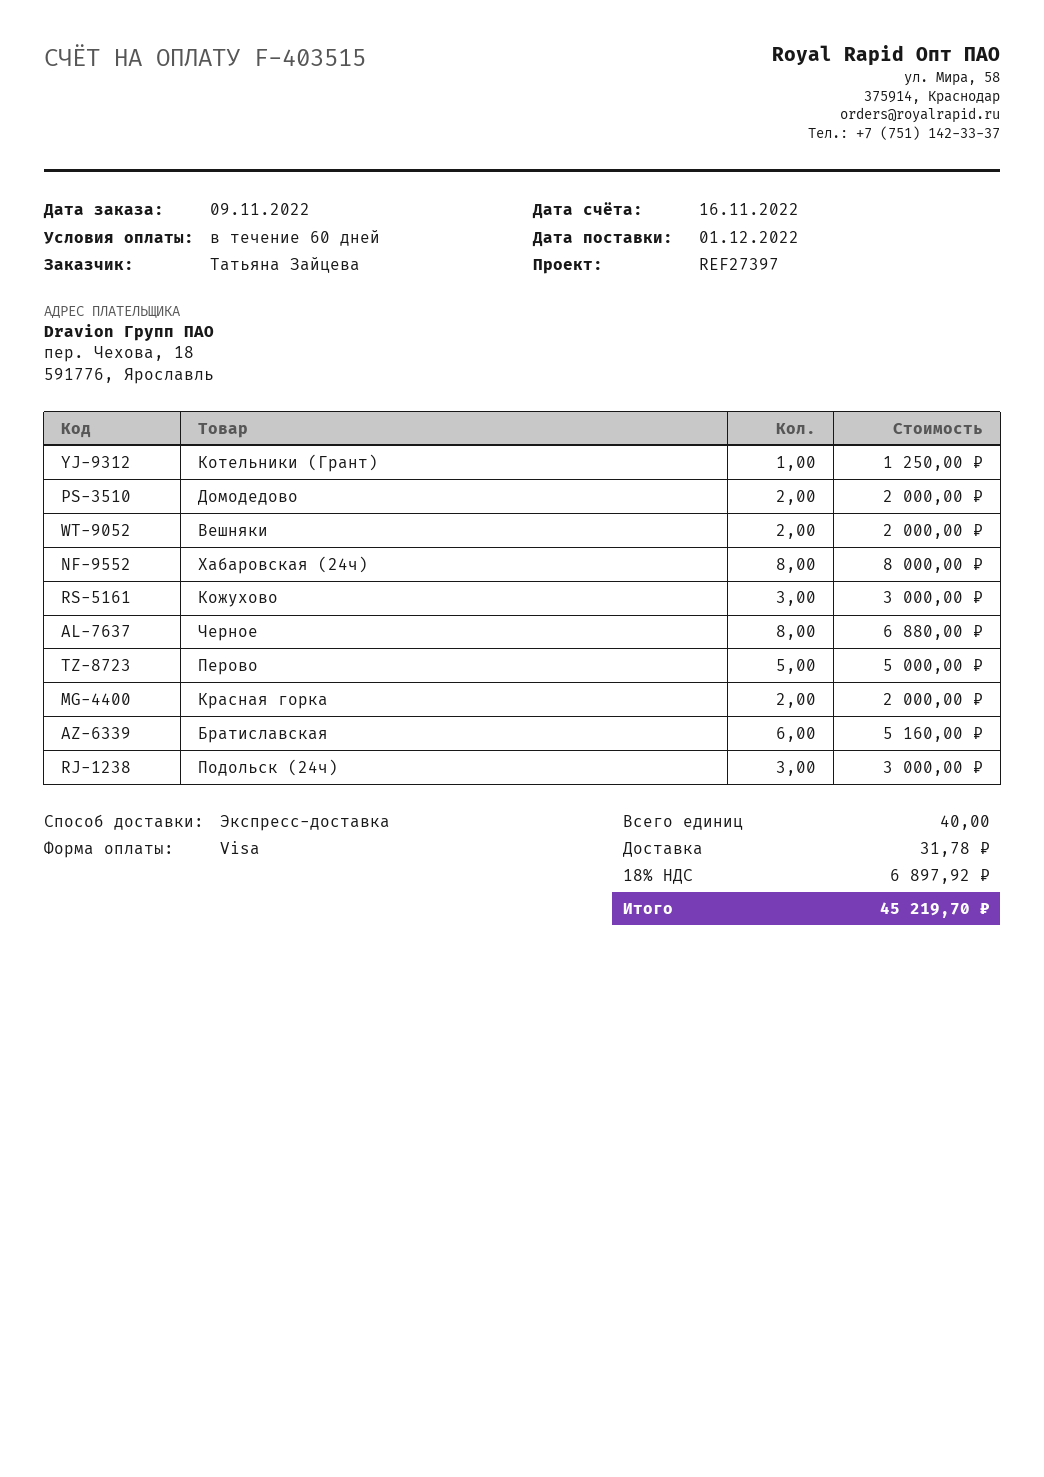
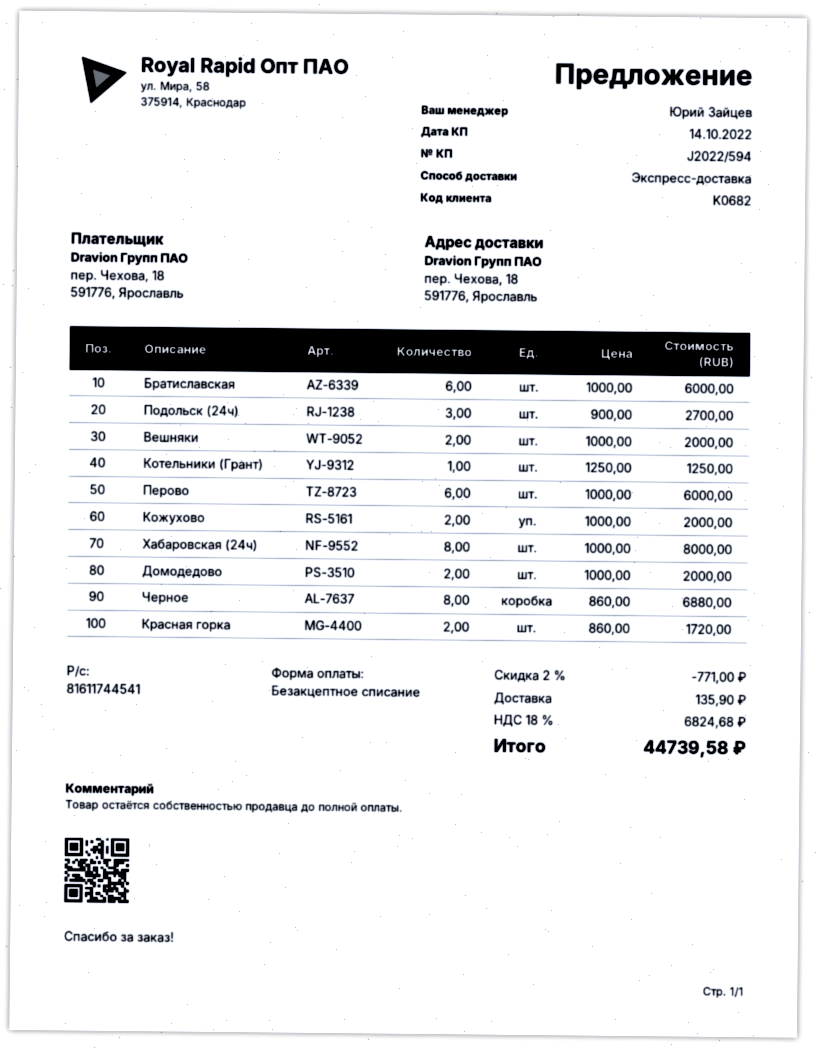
payment method: Visa -> direct debit
Кожухово: 3 for 3000.00 -> 2 for 2000.00
Перово: 5 for 5000.00 -> 6 for 6000.00
Красная горка: 2 for 2000.00 -> 2 for 1720.00
Братиславская: 6 for 5160.00 -> 6 for 6000.00
Подольск (24ч): 3 for 3000.00 -> 3 for 2700.00
discount: none -> 2% = 771.00
shipping: 31.78 -> 135.90
tax: 18% = 6897.92 -> 18% = 6824.68
total: 45219.70 -> 44739.58

